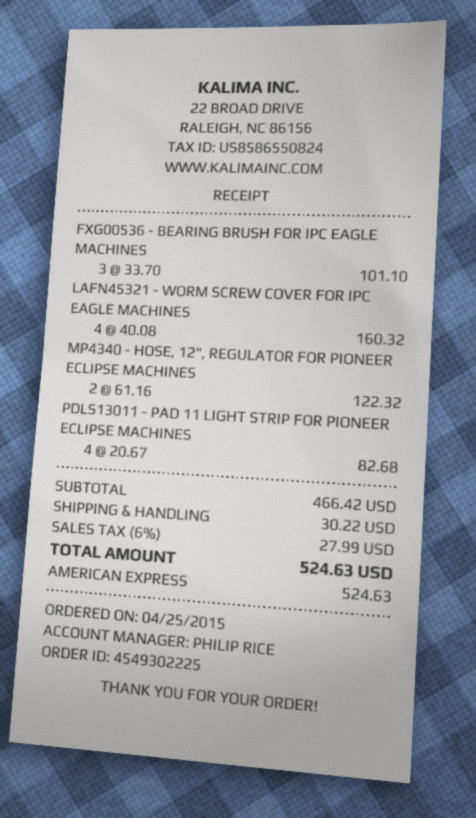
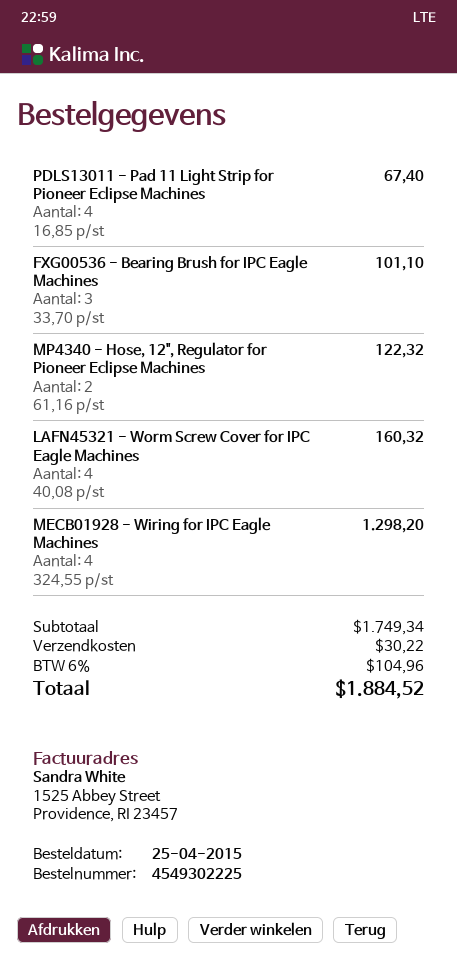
PDLS13011 - PAD 11 LIGHT STRIP FOR PIONEER ECLIPSE MACHINES: 4 x 20.67 = 82.68 -> 4 x 16.85 = 67.40
MECB01928 - Wiring for IPC Eagle Machines: none -> 4 x 324.55 = 1298.20
subtotal: 466.42 -> 1749.34
tax: 6% = 27.99 -> 6% = 104.96
total: 524.63 -> 1884.52

